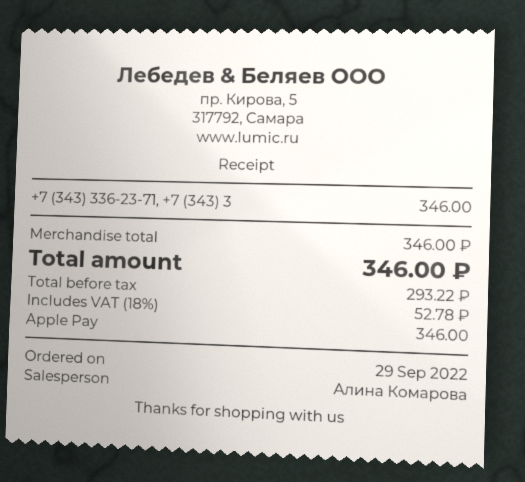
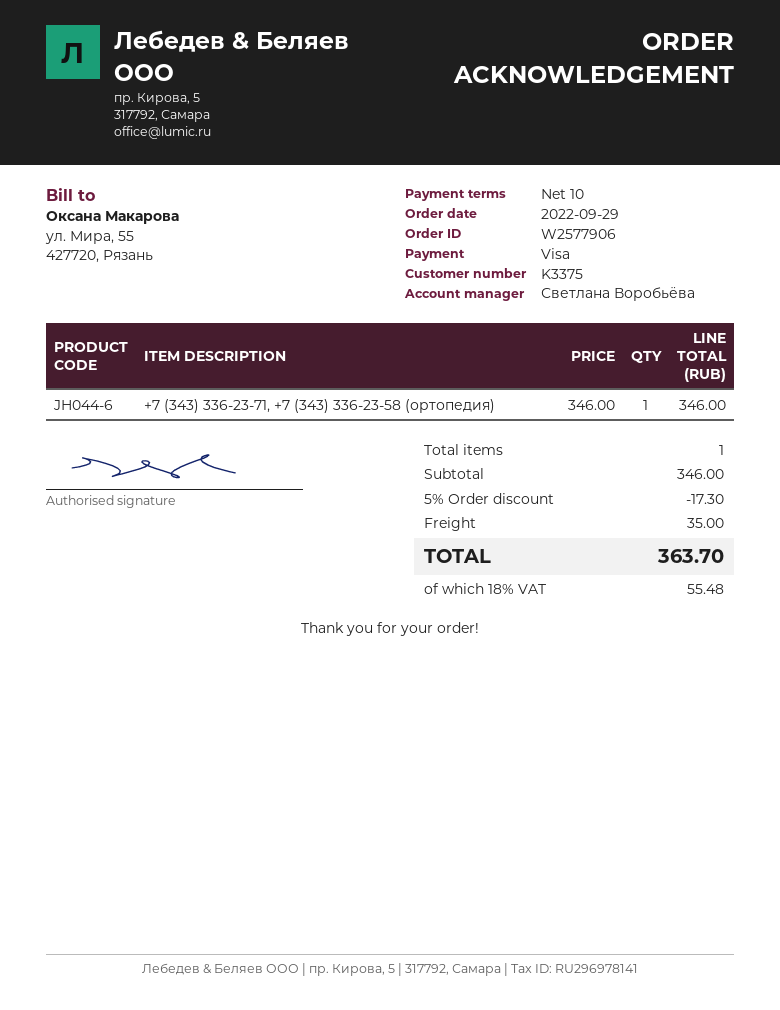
sales rep: Алина Комарова -> Светлана Воробьёва
payment method: Apple Pay -> Visa
discount: none -> 5% = 17.30
shipping: none -> 35.00
tax: 18% = 52.78 -> 18% = 55.48
total: 346.00 -> 363.70

